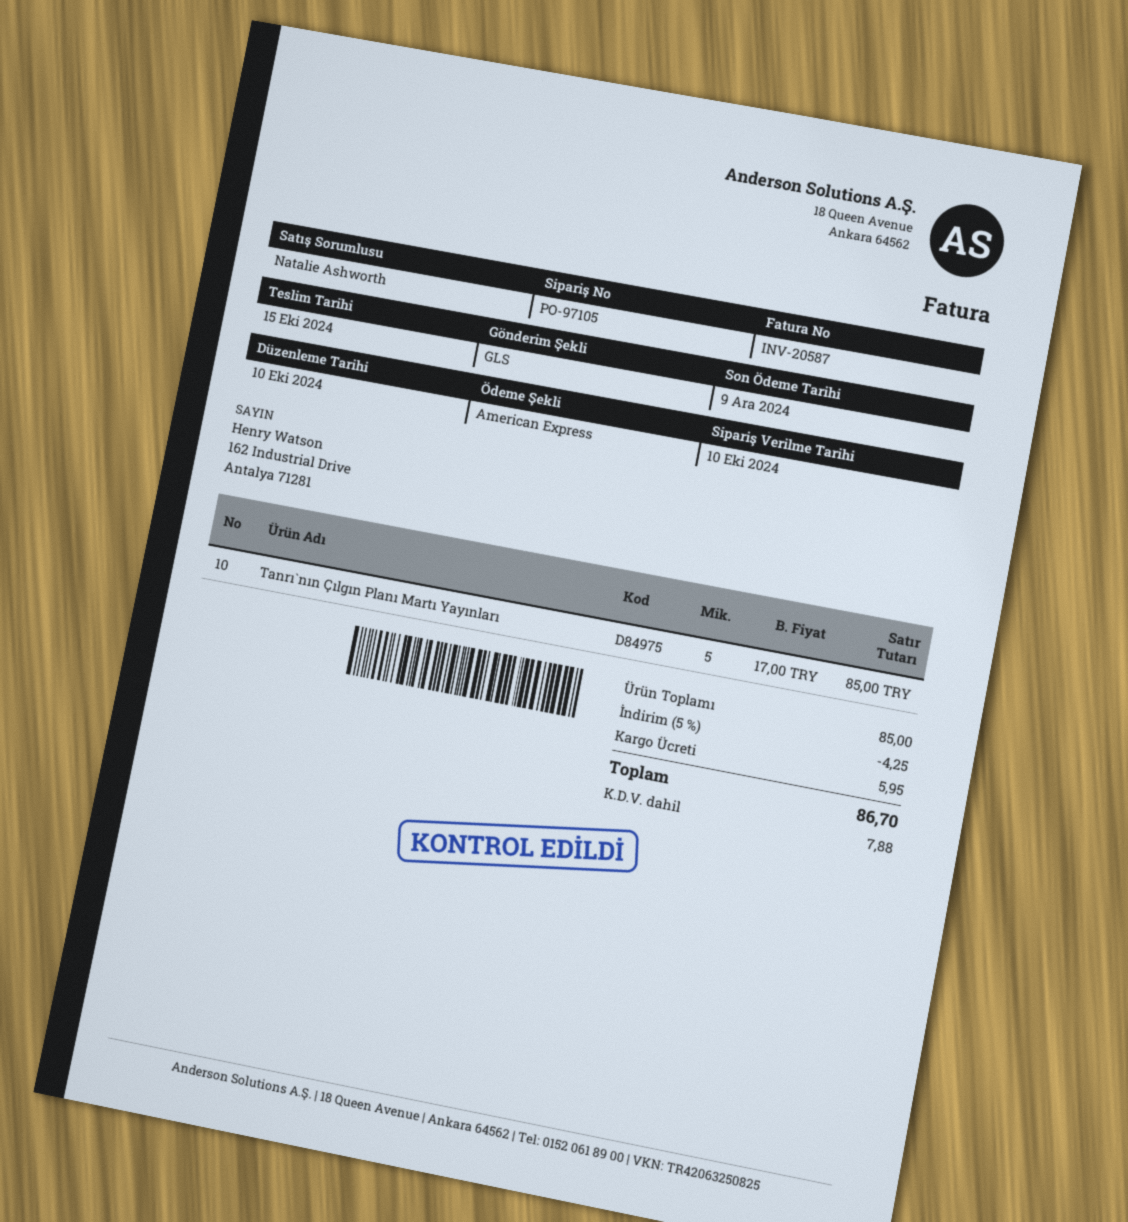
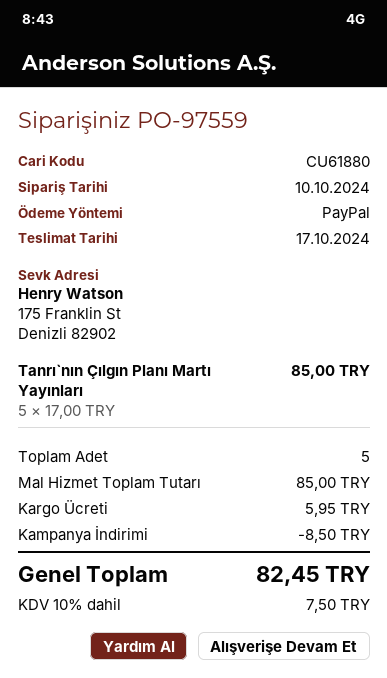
order number: PO-97105 -> PO-97559
delivery date: 2024-10-15 -> 2024-10-17
payment method: American Express -> PayPal
discount: 4.25 -> 8.50
tax: 7.88 -> 7.50
total: 86.70 -> 82.45

